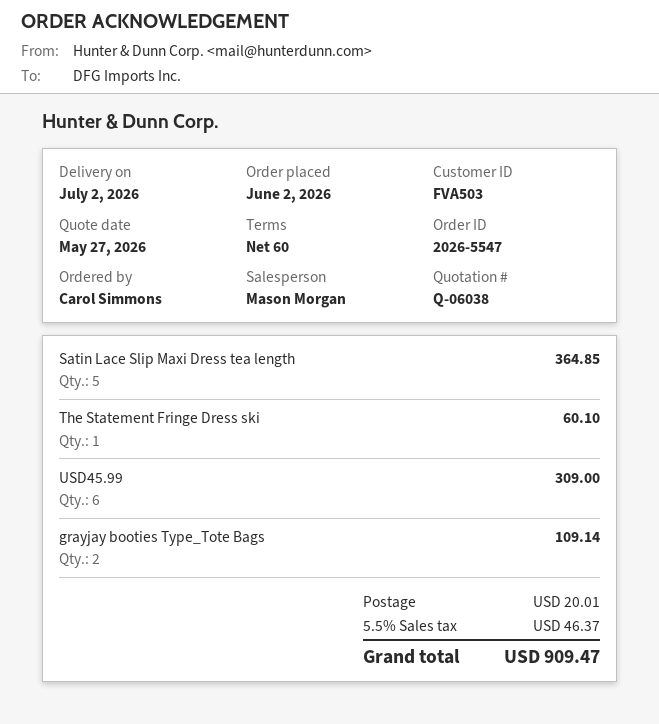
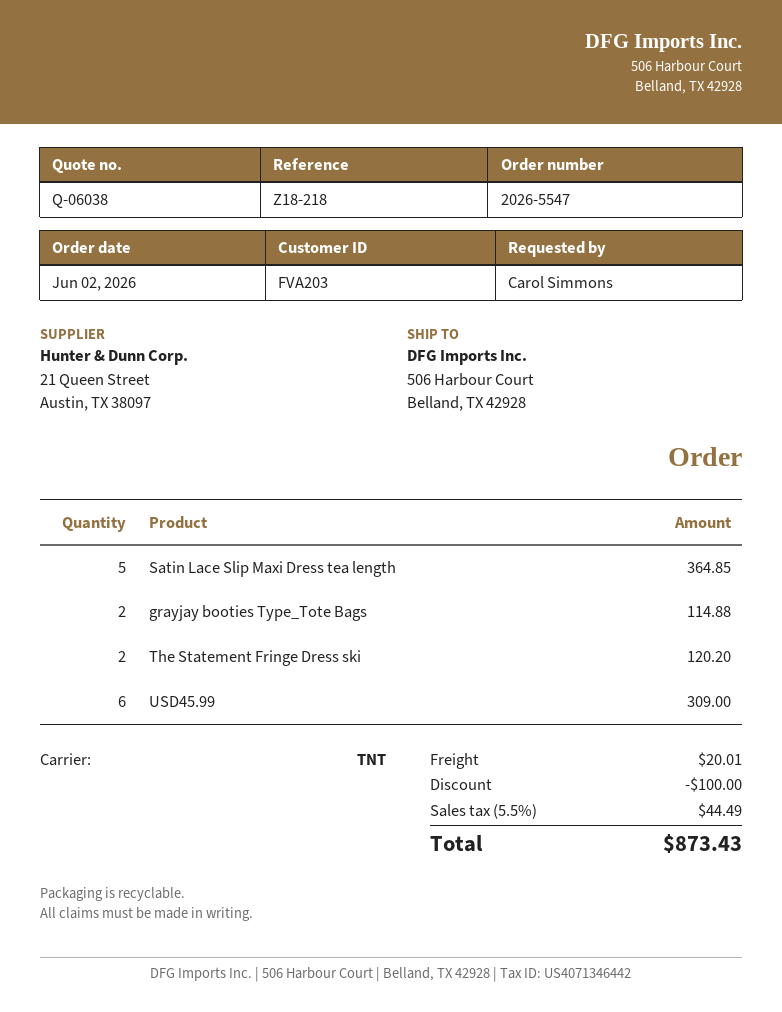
customer number: FVA503 -> FVA203
The Statement Fringe Dress ski: 1 for 60.10 -> 2 for 120.20
grayjay booties Type_Tote Bags: 2 for 109.14 -> 2 for 114.88
discount: none -> 100.00
tax: 5.5% = 46.37 -> 5.5% = 44.49
total: 909.47 -> 873.43

